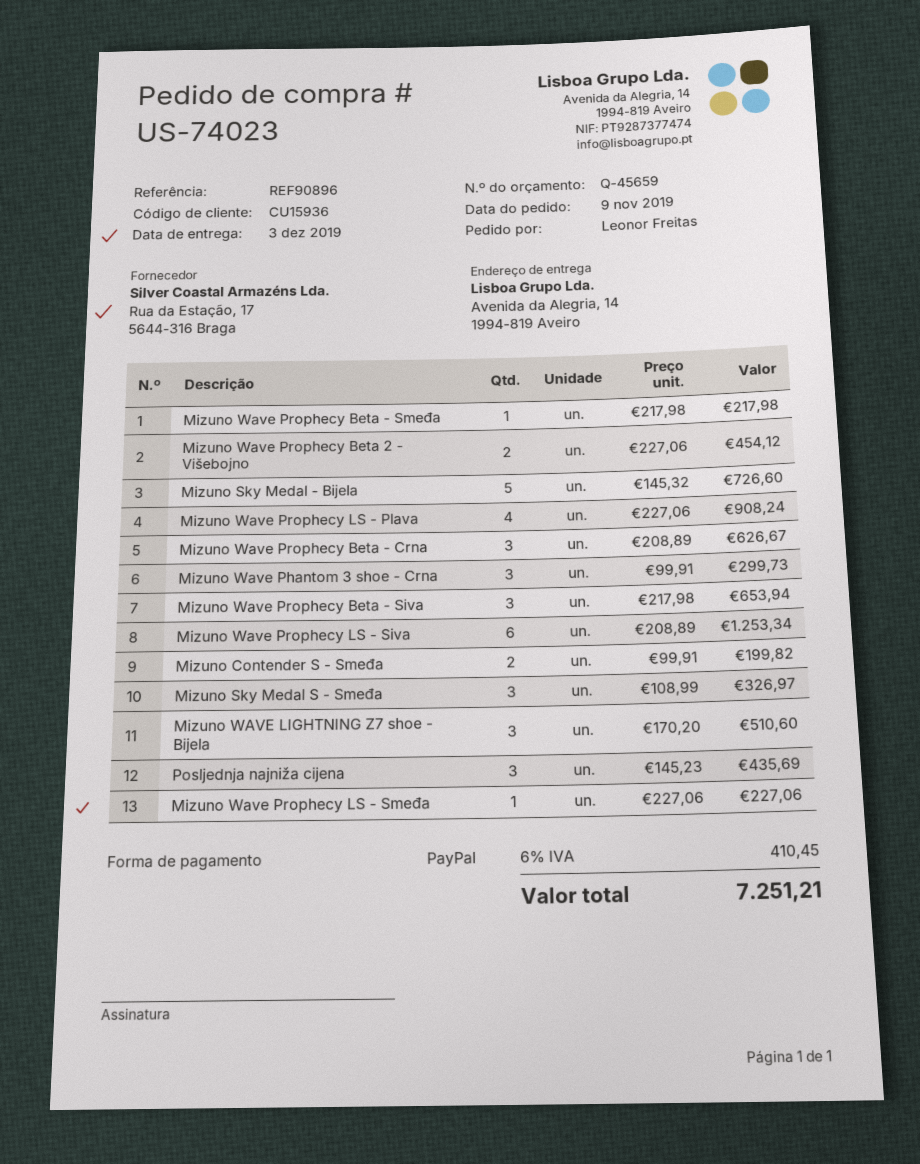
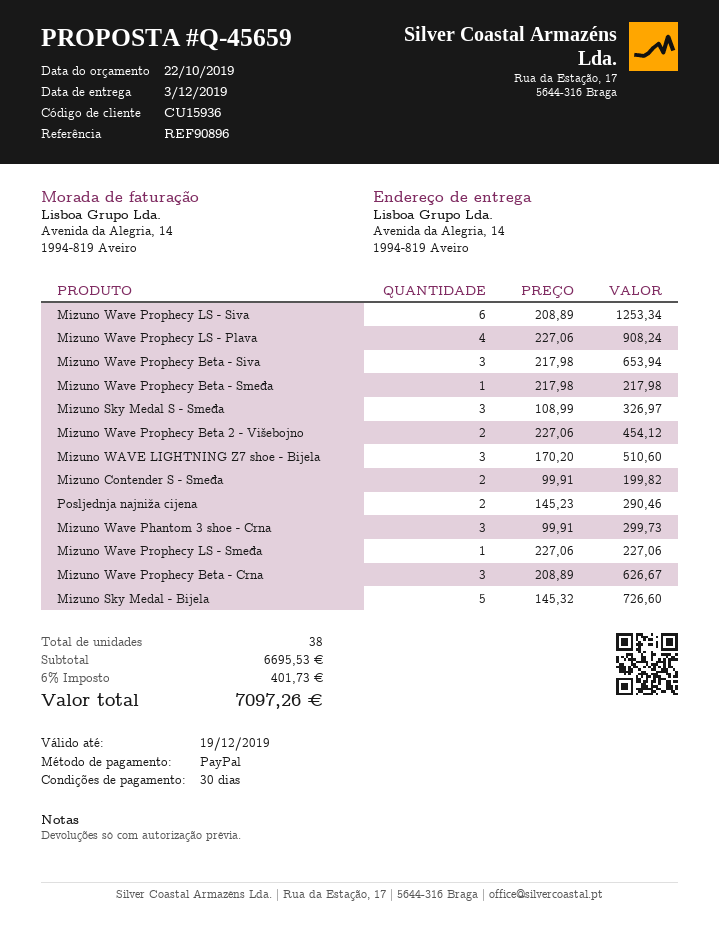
Posljednja najniža cijena: 3 x 145.23 = 435.69 -> 2 x 145.23 = 290.46
tax: 6% = 410.45 -> 6% = 401.73
total: 7251.21 -> 7097.26

